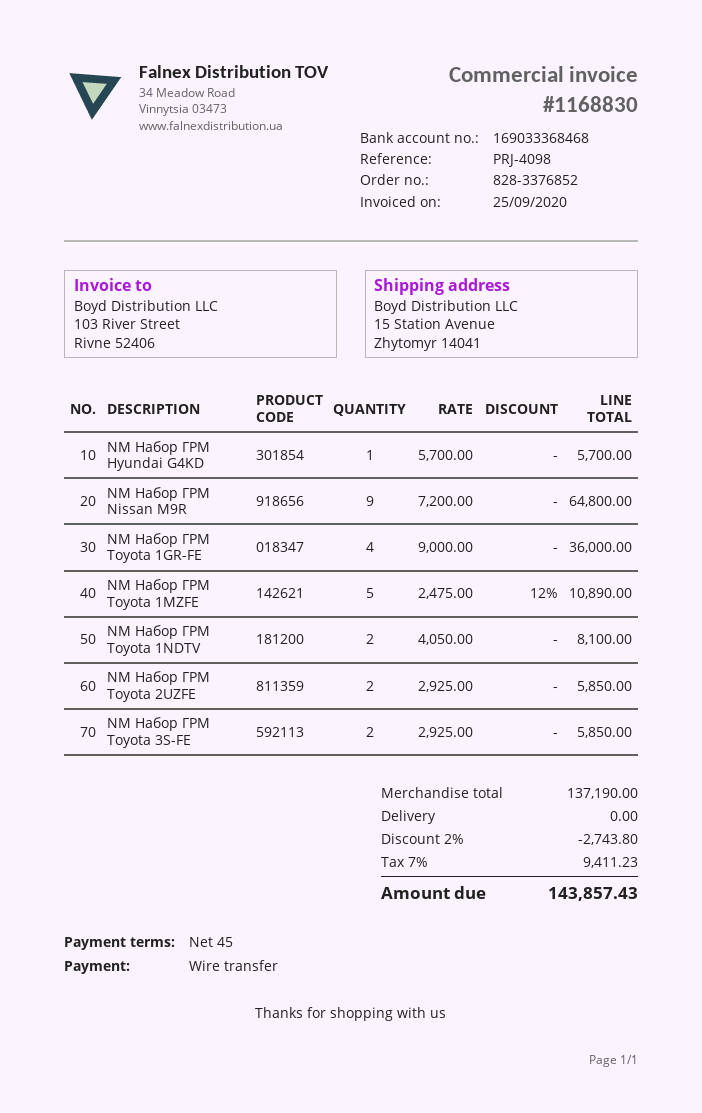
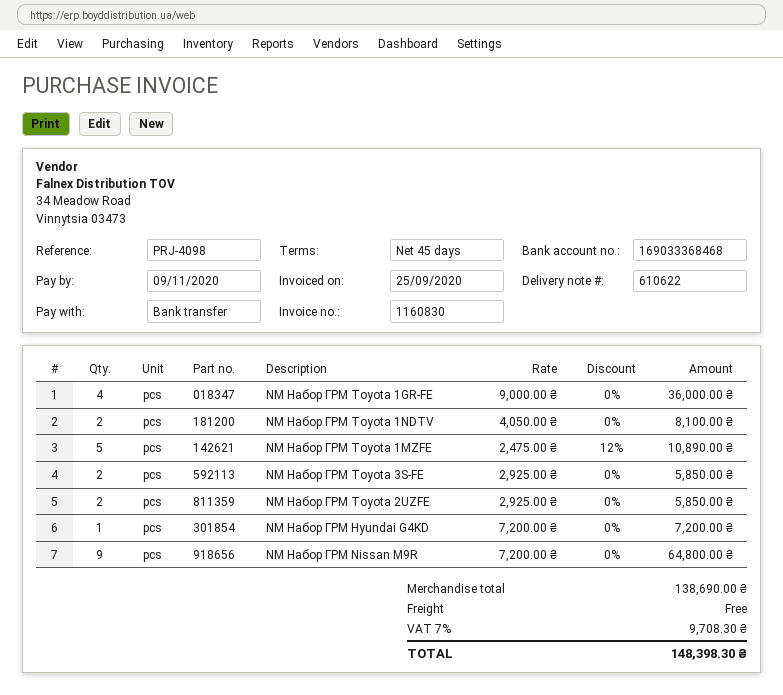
invoice number: 1168830 -> 1160830
NM Набор ГРМ Hyundai G4KD: 1 x 5700.00 = 5700.00 -> 1 x 7200.00 = 7200.00
subtotal: 137190.00 -> 138690.00
discount: 2% = 2743.80 -> none
tax: 7% = 9411.23 -> 7% = 9708.30
total: 143857.43 -> 148398.30

